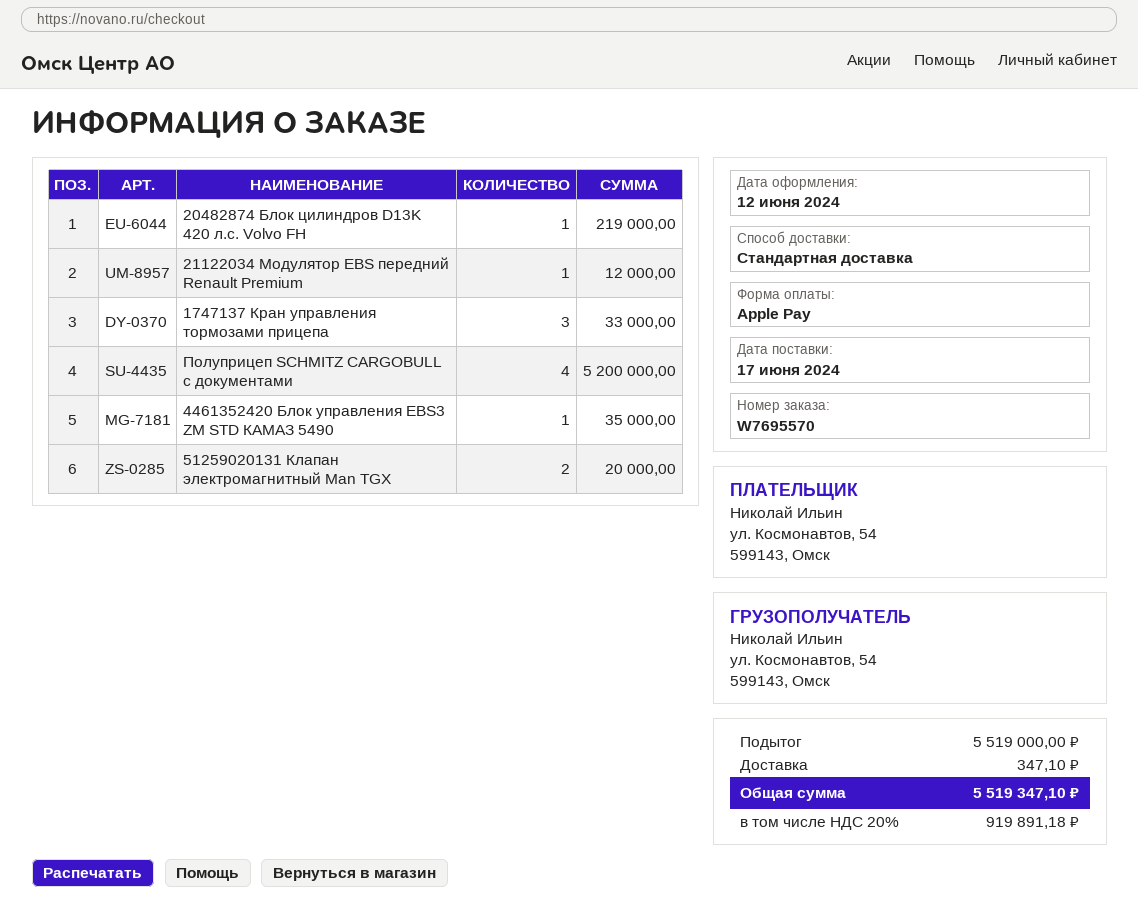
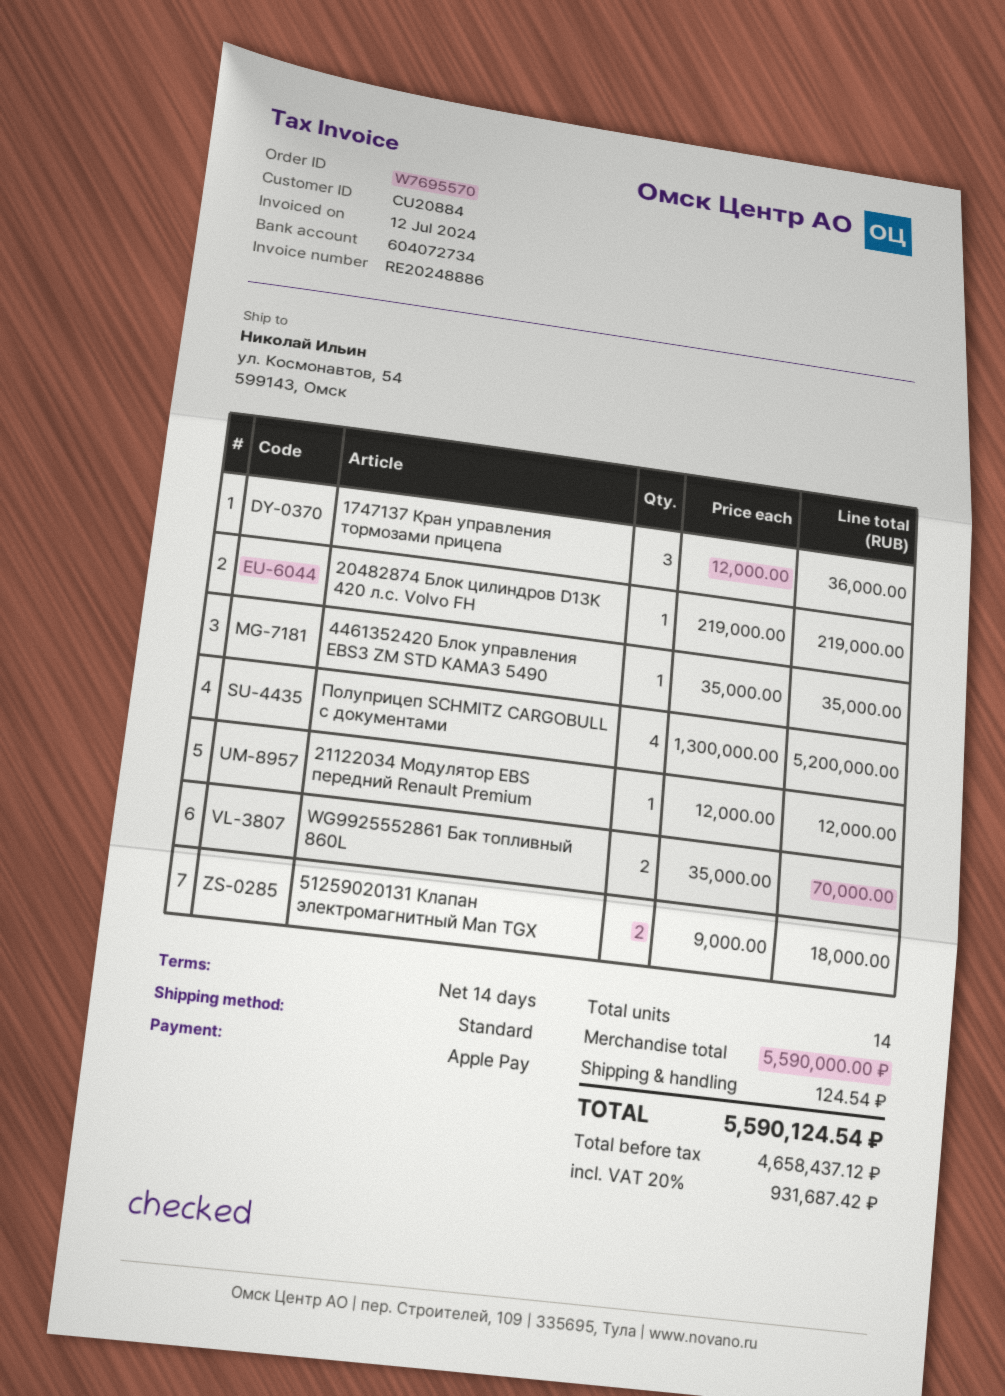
1747137 Кран управления тормозами прицепа: 3 for 33000.00 -> 3 for 36000.00
51259020131 Клапан электромагнитный Man TGX: 2 for 20000.00 -> 2 for 18000.00
WG9925552861 Бак топливный 860L: none -> 2 for 70000.00
subtotal: 5519000.00 -> 5590000.00
shipping: 347.10 -> 124.54
tax: 20% = 919891.18 -> 20% = 931687.42
total: 5519347.10 -> 5590124.54

